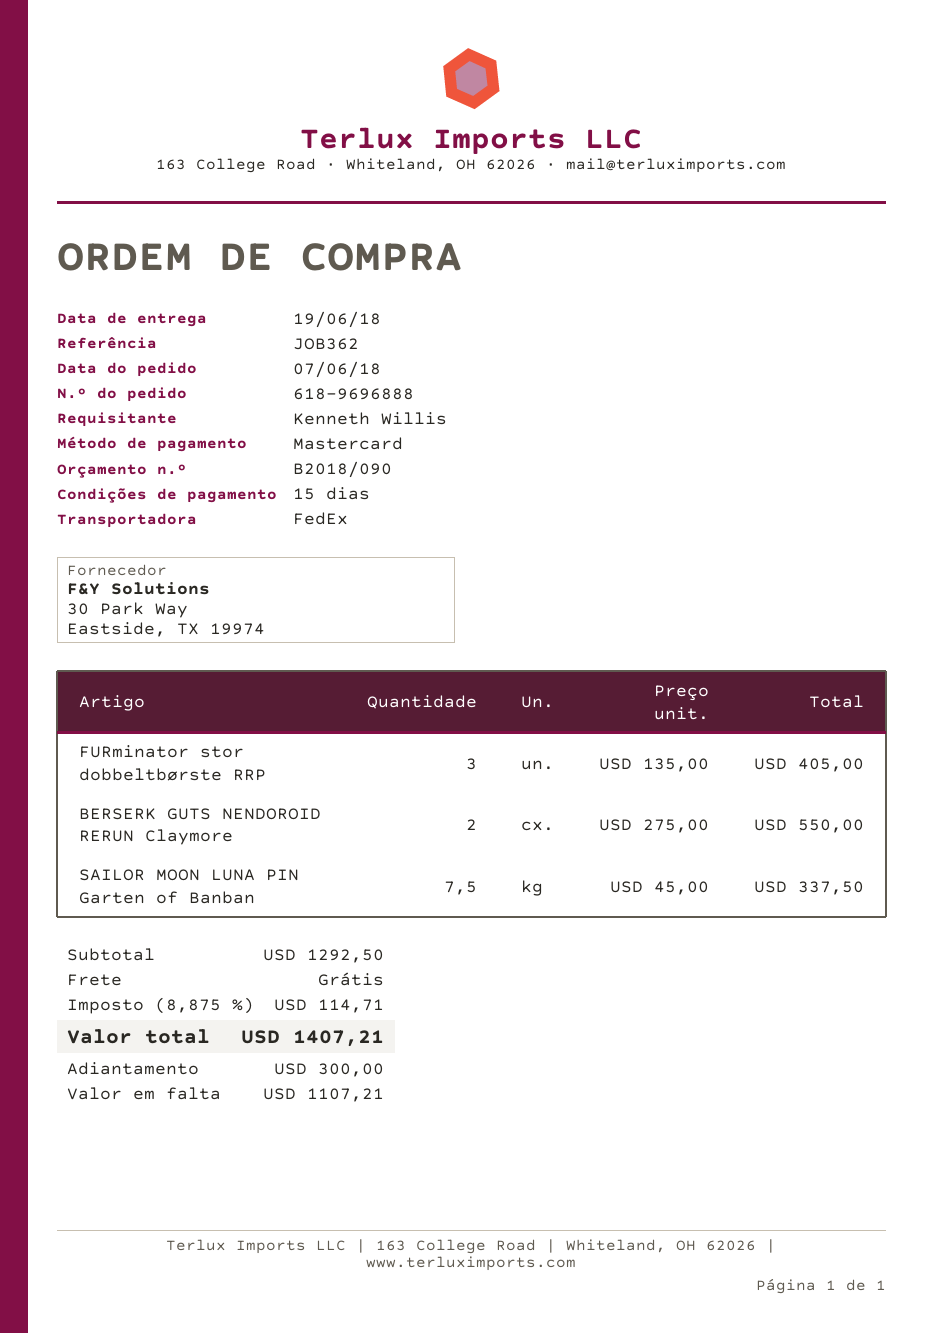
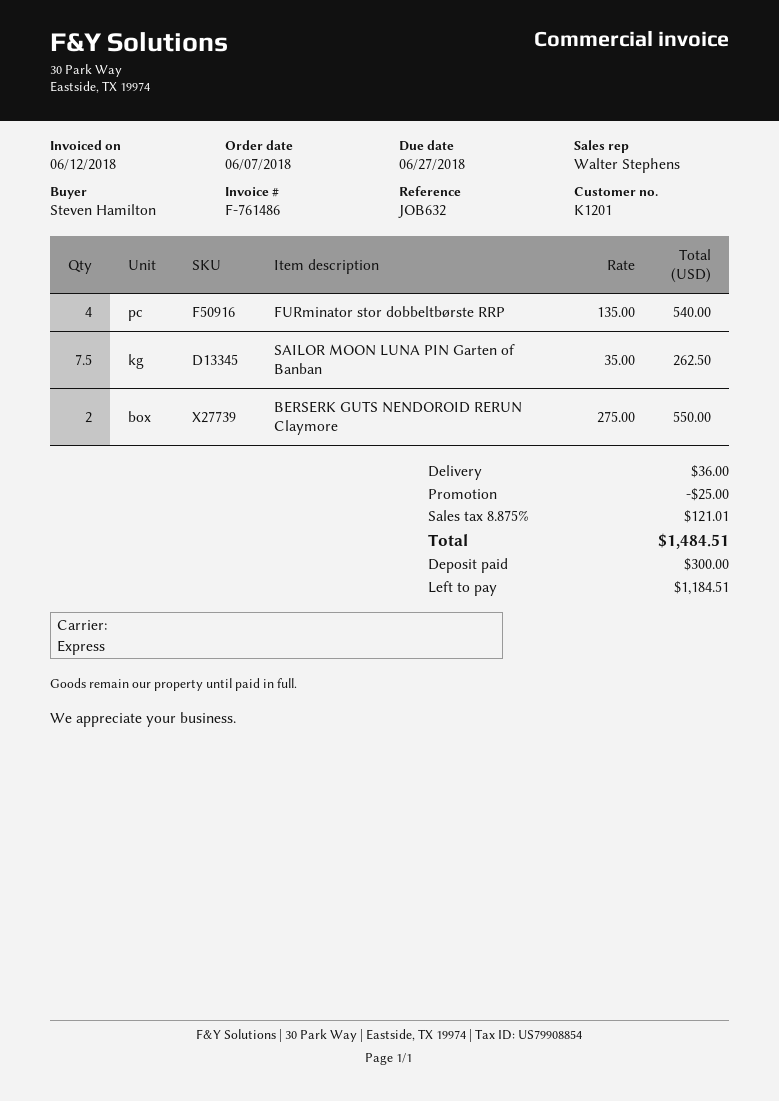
reference: JOB362 -> JOB632
ordered by: Kenneth Willis -> Steven Hamilton
shipping method: FedEx -> express
FURminator stor dobbeltbørste RRP: 3 x 135.00 = 405.00 -> 4 x 135.00 = 540.00
SAILOR MOON LUNA PIN Garten of Banban: 7.5 x 45.00 = 337.50 -> 7.5 x 35.00 = 262.50
discount: none -> 25.00
shipping: 0.00 -> 36.00
tax: 8.875% = 114.71 -> 8.875% = 121.01
total: 1407.21 -> 1484.51
balance: 1107.21 -> 1184.51

